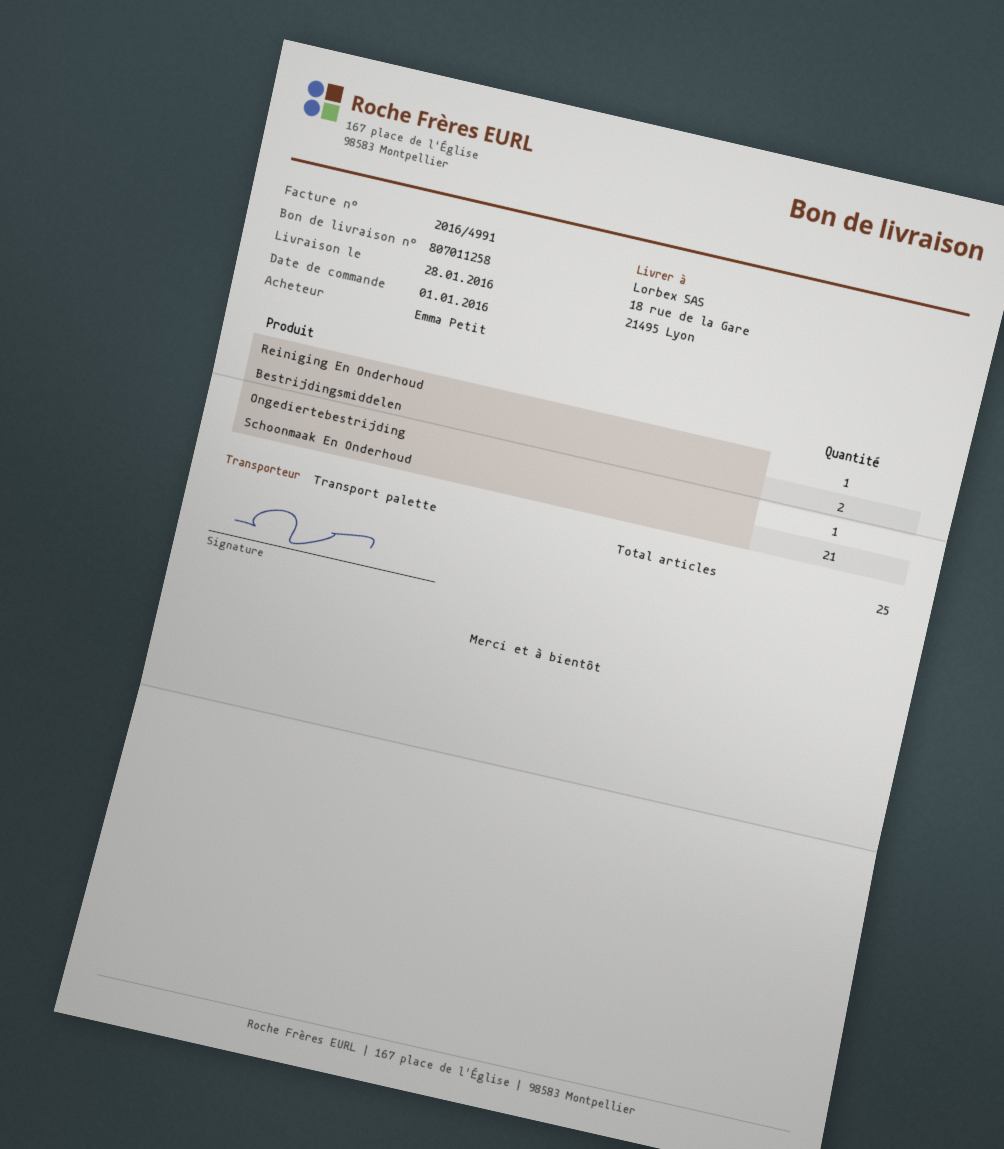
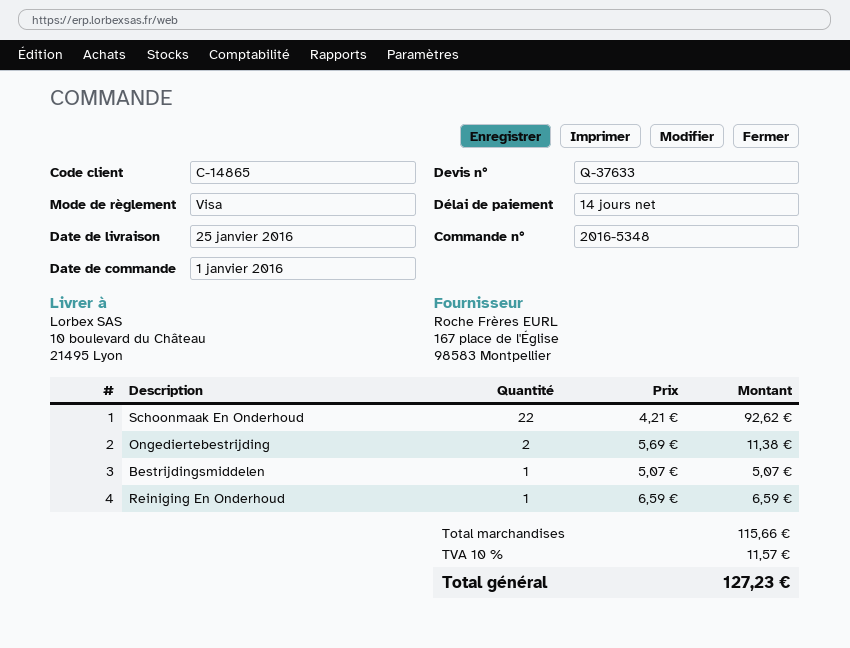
delivery date: 2016-01-28 -> 2016-01-25
ship to: 18 rue de la Gare, 21495 Lyon -> 10 boulevard du Château, 21495 Lyon
Bestrijdingsmiddelen: 2 -> 1
Ongediertebestrijding: 1 -> 2
Schoonmaak En Onderhoud: 21 -> 22

